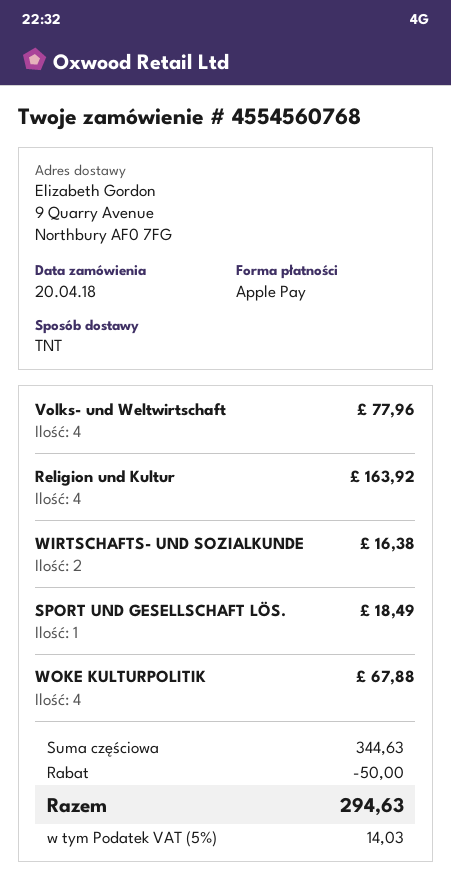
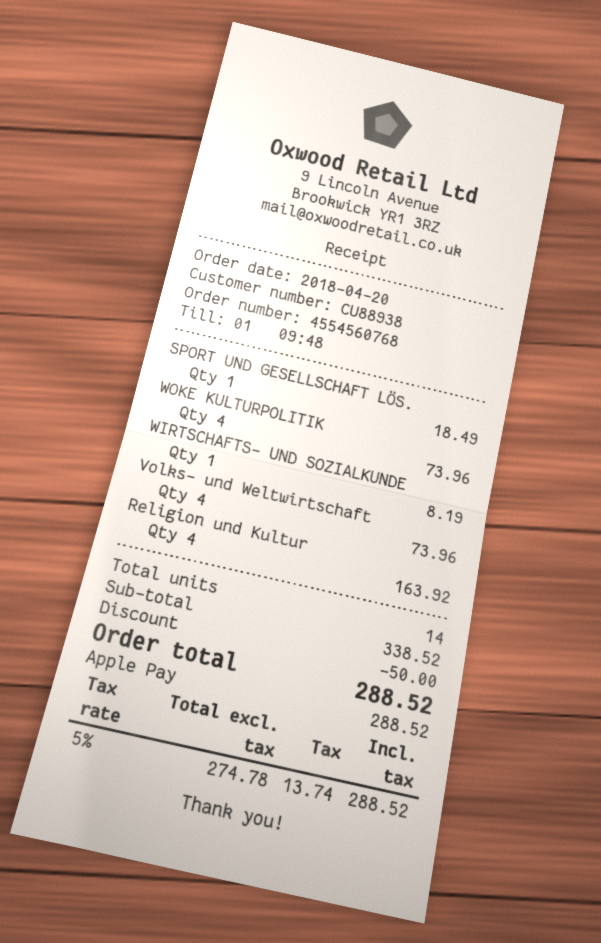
Volks- und Weltwirtschaft: 4 for 77.96 -> 4 for 73.96
WIRTSCHAFTS- UND SOZIALKUNDE: 2 for 16.38 -> 1 for 8.19
WOKE KULTURPOLITIK: 4 for 67.88 -> 4 for 73.96
subtotal: 344.63 -> 338.52
tax: 5% = 14.03 -> 5% = 13.74
total: 294.63 -> 288.52

